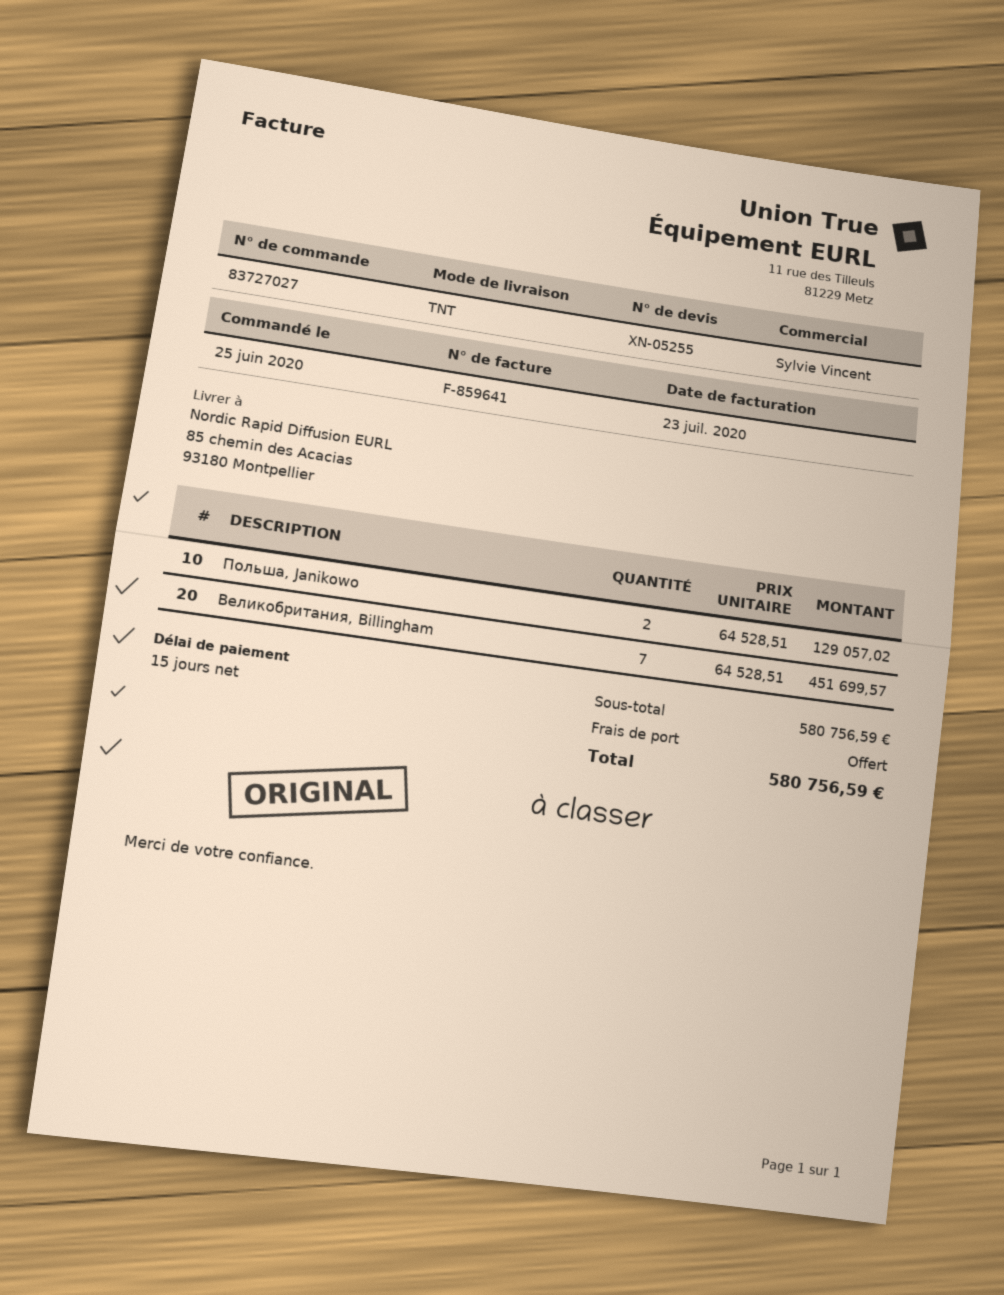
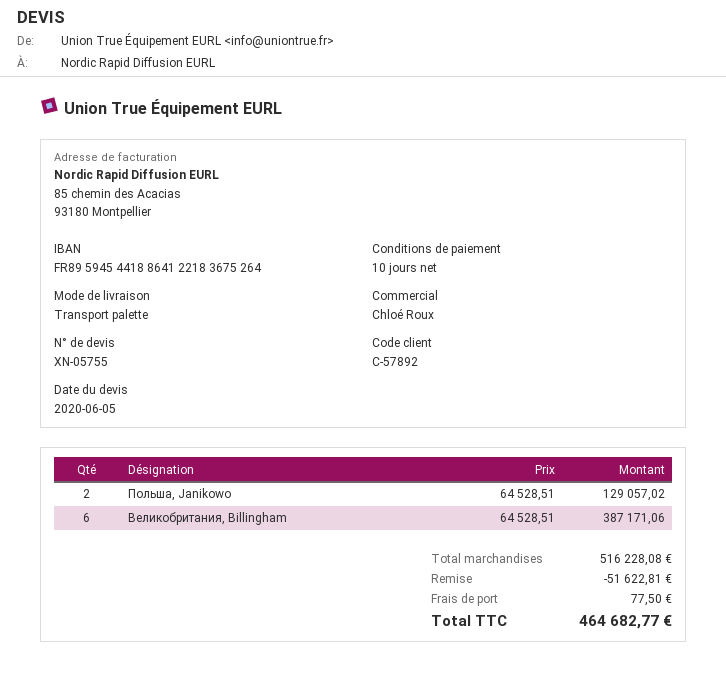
quote number: XN-05255 -> XN-05755
payment terms: 15 days -> 10 days
sales rep: Sylvie Vincent -> Chloé Roux
shipping method: TNT -> pallet freight
Великобритания, Billingham: 7 x 64528.51 = 451699.57 -> 6 x 64528.51 = 387171.06
subtotal: 580756.59 -> 516228.08
discount: none -> 51622.81
shipping: 0.00 -> 77.50
total: 580756.59 -> 464682.77

